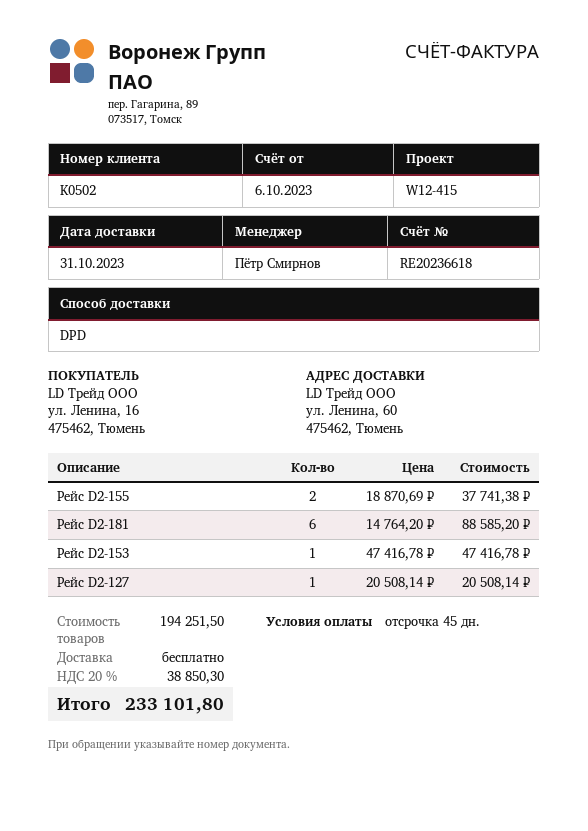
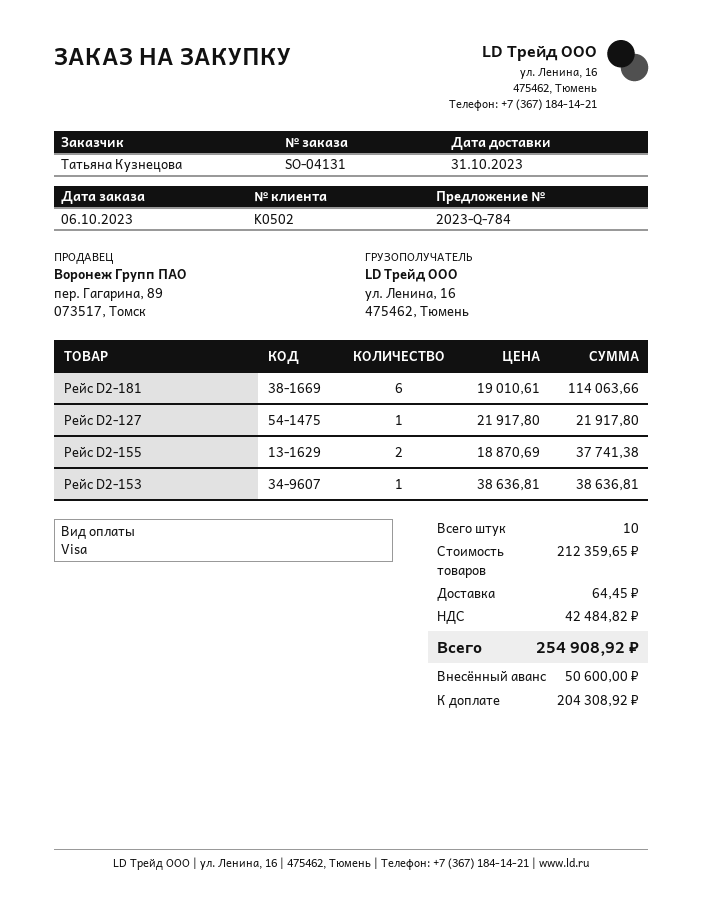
ship to: ул. Ленина, 60, 475462, Тюмень -> ул. Ленина, 16, 475462, Тюмень
Рейс D2-181: 6 x 14764.20 = 88585.20 -> 6 x 19010.61 = 114063.66
Рейс D2-153: 1 x 47416.78 = 47416.78 -> 1 x 38636.81 = 38636.81
Рейс D2-127: 1 x 20508.14 = 20508.14 -> 1 x 21917.80 = 21917.80
subtotal: 194251.50 -> 212359.65
shipping: 0.00 -> 64.45
tax: 38850.30 -> 42484.82
total: 233101.80 -> 254908.92

